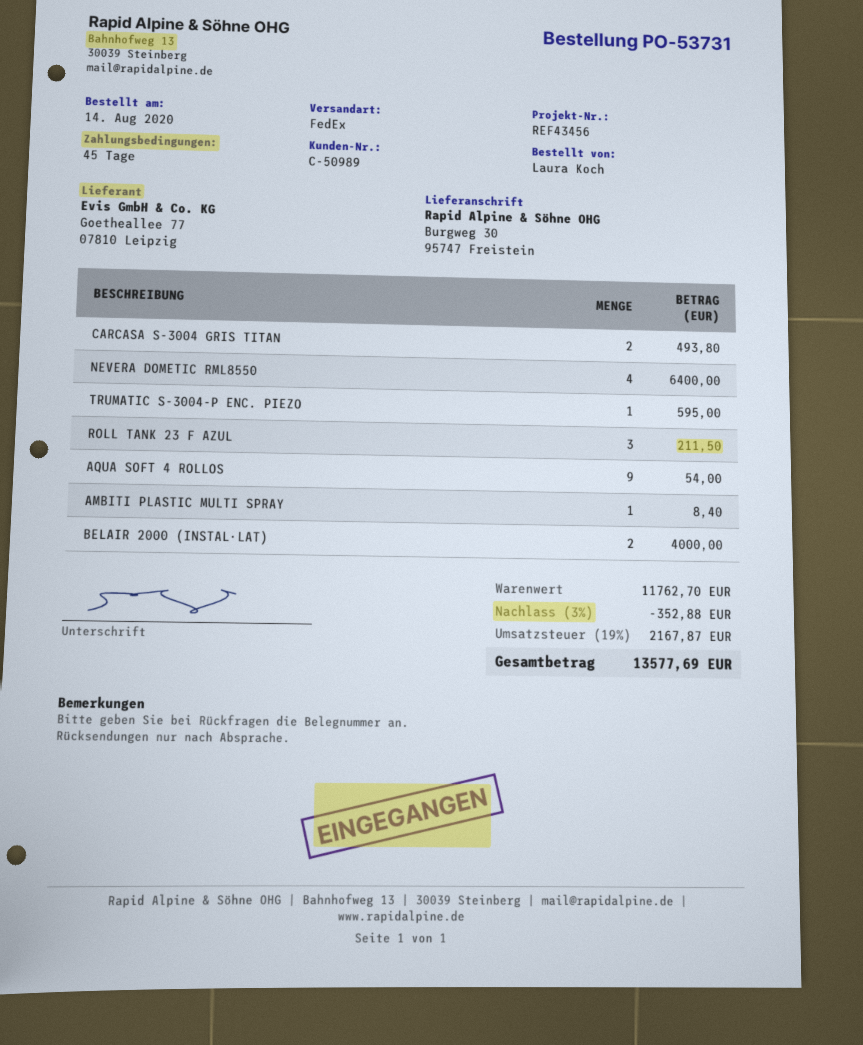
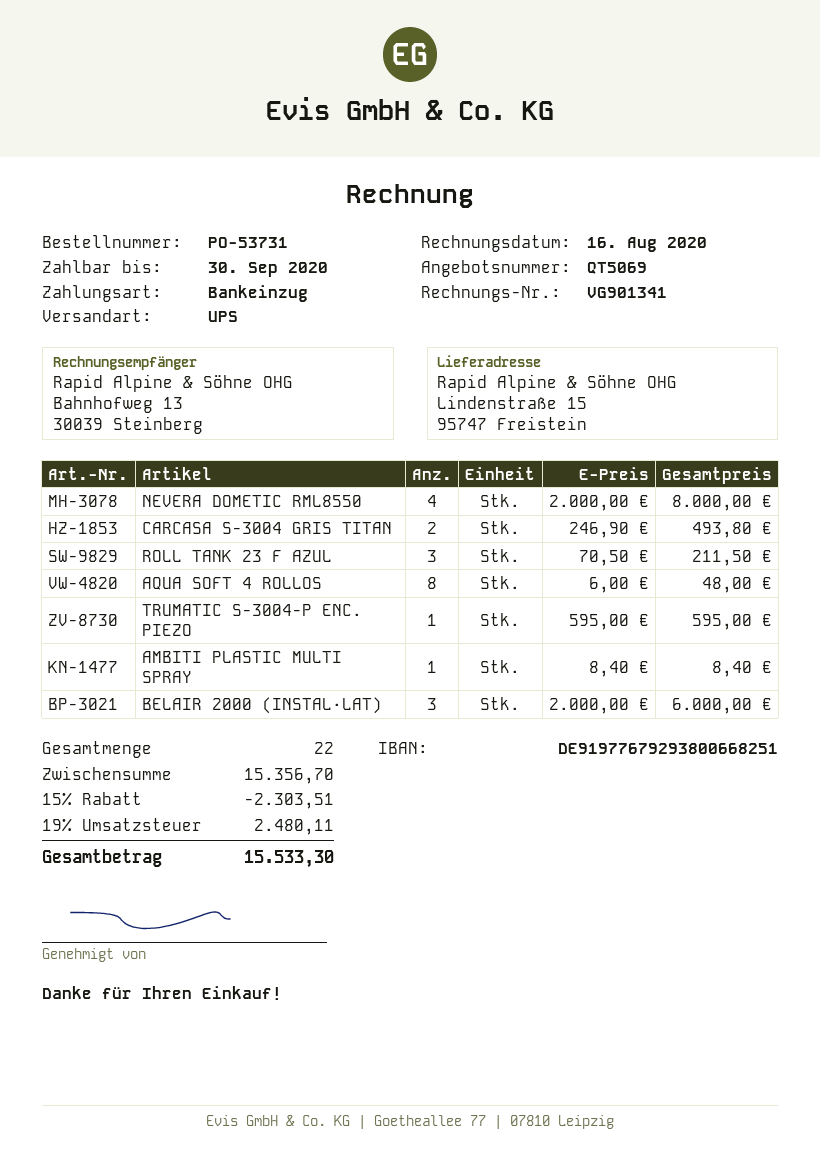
shipping method: FedEx -> UPS
ship to: Burgweg 30, 95747 Freistein -> Lindenstraße 15, 95747 Freistein
NEVERA DOMETIC RML8550: 4 for 6400.00 -> 4 for 8000.00
AQUA SOFT 4 ROLLOS: 9 for 54.00 -> 8 for 48.00
BELAIR 2000 (INSTAL·LAT): 2 for 4000.00 -> 3 for 6000.00
subtotal: 11762.70 -> 15356.70
discount: 3% = 352.88 -> 15% = 2303.51
tax: 19% = 2167.87 -> 19% = 2480.11
total: 13577.69 -> 15533.30

